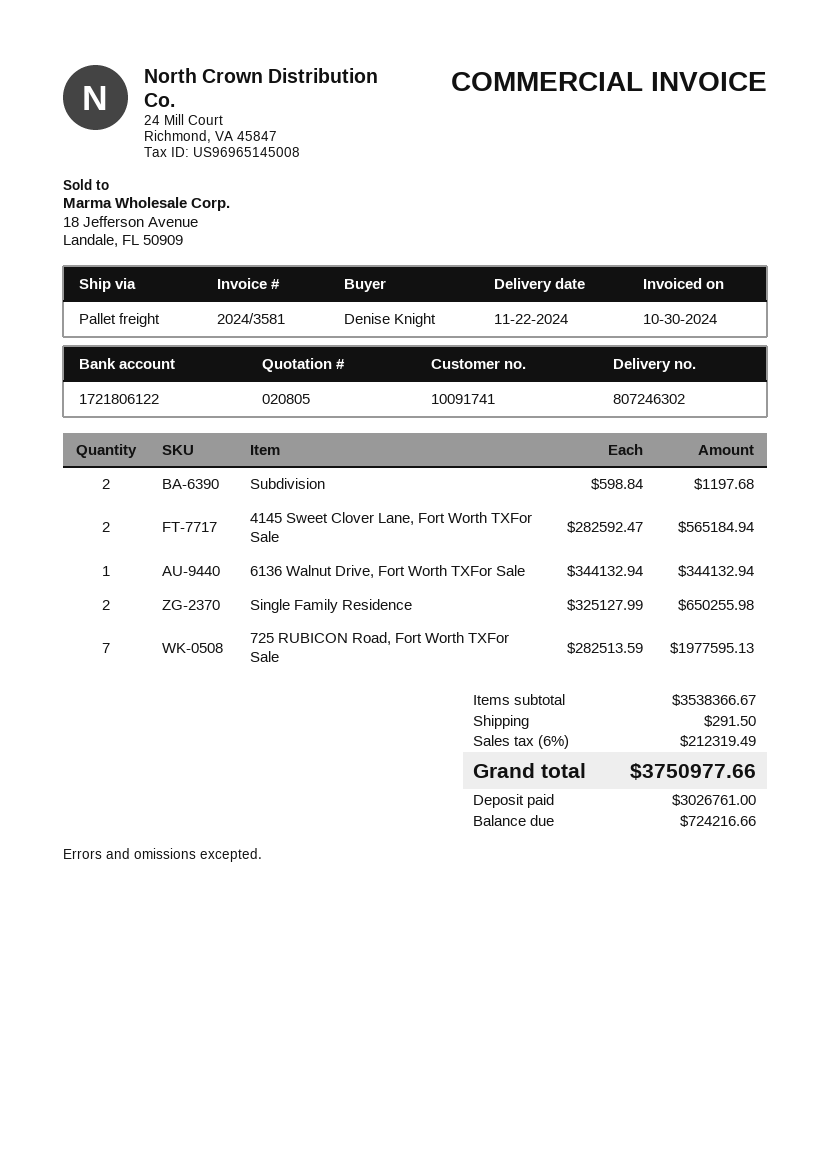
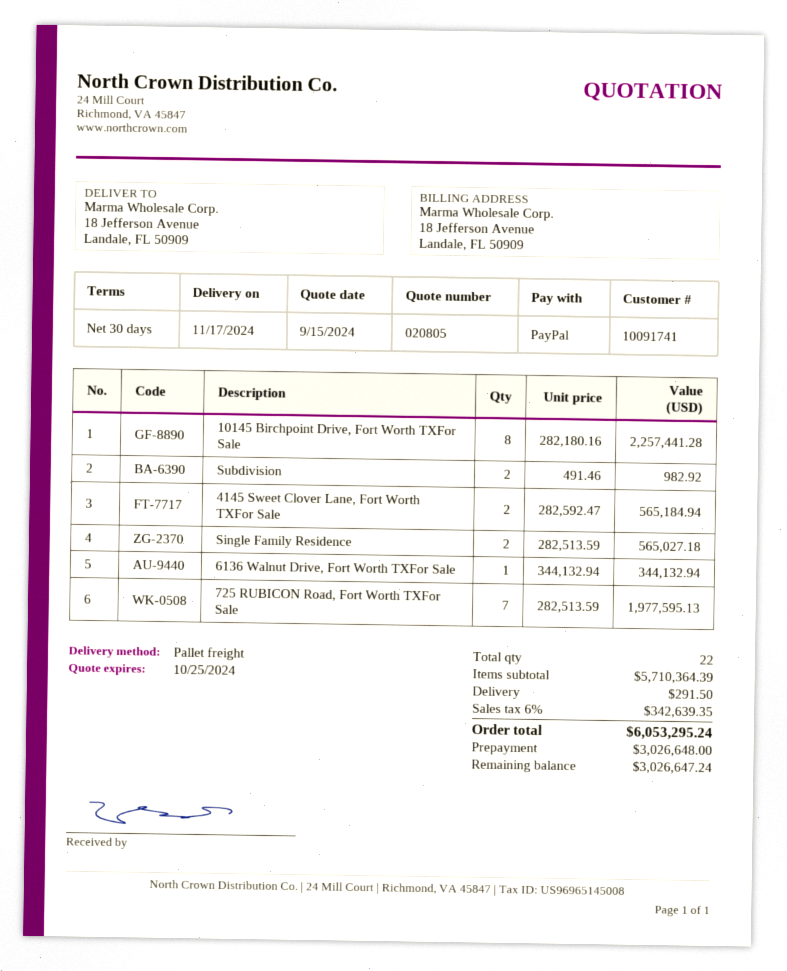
delivery date: 2024-11-22 -> 2024-11-17
Subdivision: 2 x 598.84 = 1197.68 -> 2 x 491.46 = 982.92
Single Family Residence: 2 x 325127.99 = 650255.98 -> 2 x 282513.59 = 565027.18
10145 Birchpoint Drive, Fort Worth TXFor Sale: none -> 8 x 282180.16 = 2257441.28
subtotal: 3538366.67 -> 5710364.39
tax: 6% = 212319.49 -> 6% = 342639.35
total: 3750977.66 -> 6053295.24
deposit: 3026761.00 -> 3026648.00
balance: 724216.66 -> 3026647.24

